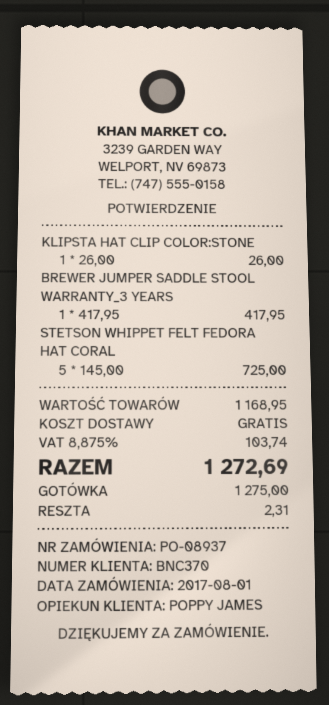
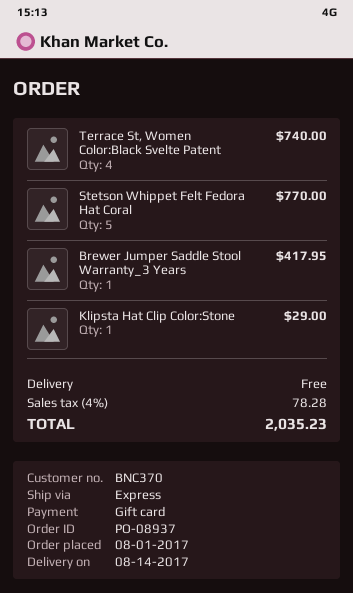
payment method: cash -> gift card
KLIPSTA HAT CLIP COLOR:STONE: 1 for 26.00 -> 1 for 29.00
STETSON WHIPPET FELT FEDORA HAT CORAL: 5 for 725.00 -> 5 for 770.00
Terrace St, Women Color:Black Svelte Patent: none -> 4 for 740.00
tax: 8.875% = 103.74 -> 4% = 78.28
total: 1272.69 -> 2035.23

